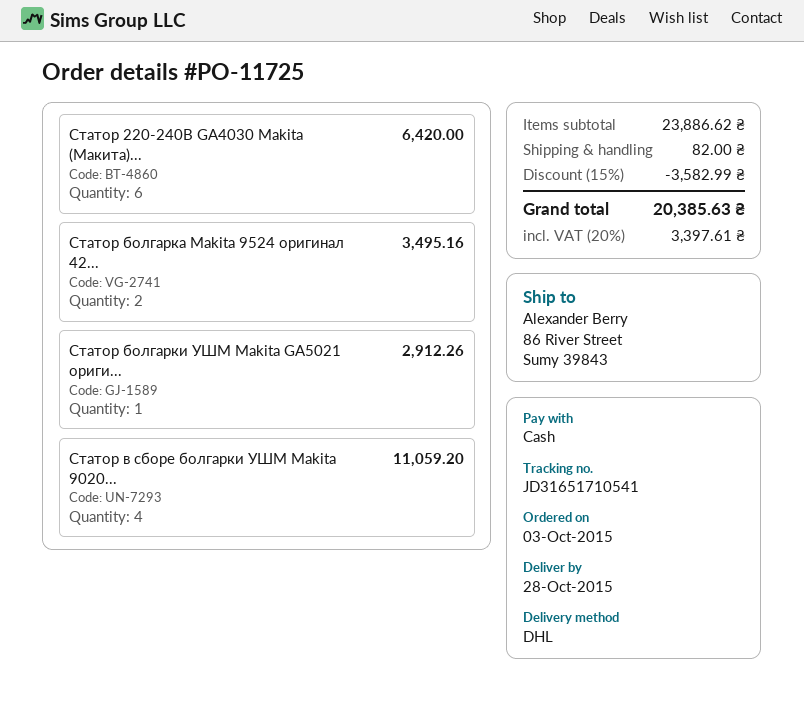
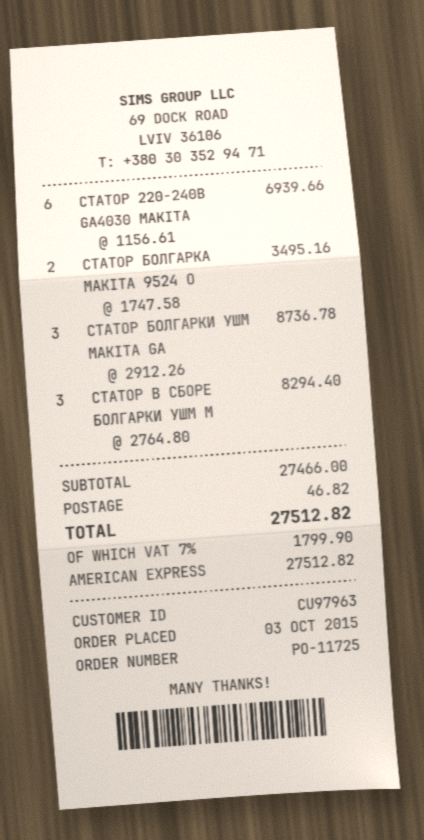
payment method: cash -> American Express
Статор 220-240В GA4030 Makita (Макита)...: 6 for 6420.00 -> 6 for 6939.66
Статор болгарки УШМ Makita GA5021 ориги...: 1 for 2912.26 -> 3 for 8736.78
Статор в сборе болгарки УШМ Makita 9020...: 4 for 11059.20 -> 3 for 8294.40
subtotal: 23886.62 -> 27466.00
discount: 15% = 3582.99 -> none
shipping: 82.00 -> 46.82
tax: 20% = 3397.61 -> 7% = 1799.90
total: 20385.63 -> 27512.82

